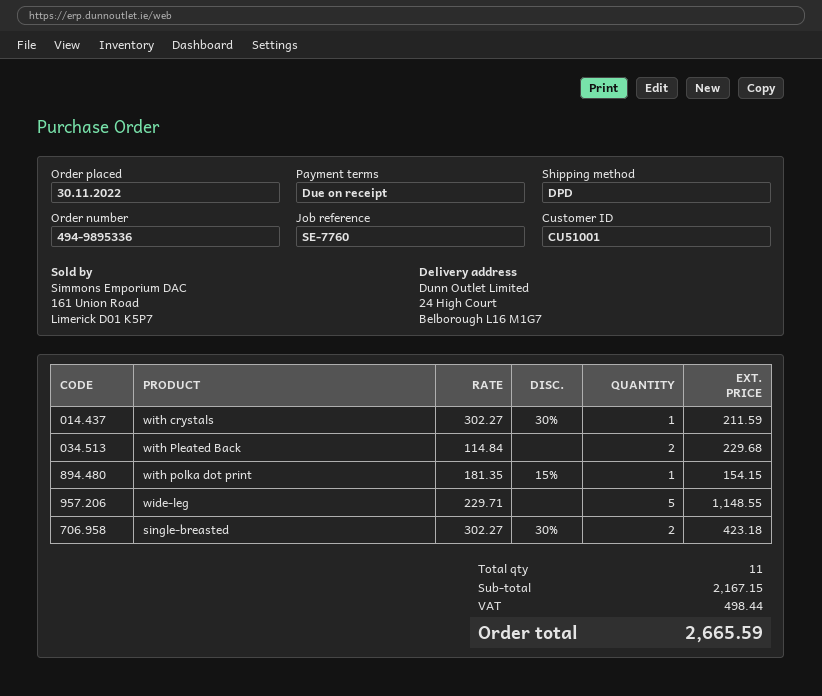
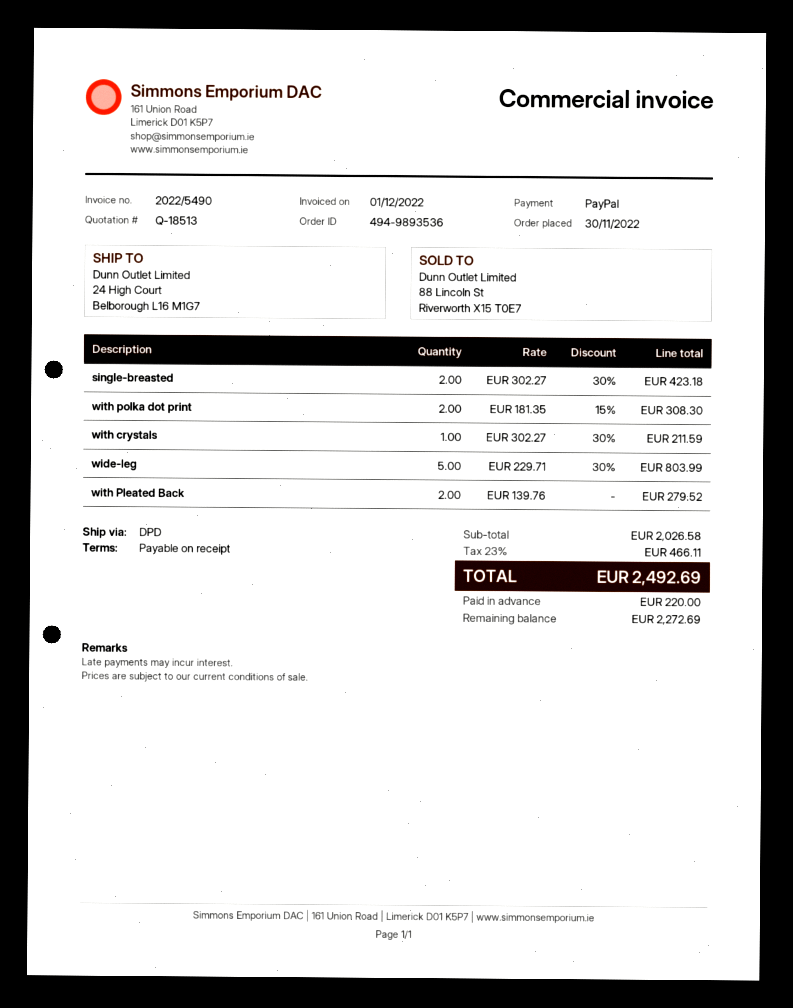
order number: 494-9895336 -> 494-9893536
with Pleated Back: 2 x 114.84 = 229.68 -> 2 x 139.76 = 279.52
with polka dot print: 1 x 181.35 - 15% = 154.15 -> 2 x 181.35 - 15% = 308.30
wide-leg: 5 x 229.71 = 1148.55 -> 5 x 229.71 - 30% = 803.99
subtotal: 2167.15 -> 2026.58
tax: 498.44 -> 466.11
total: 2665.59 -> 2492.69

